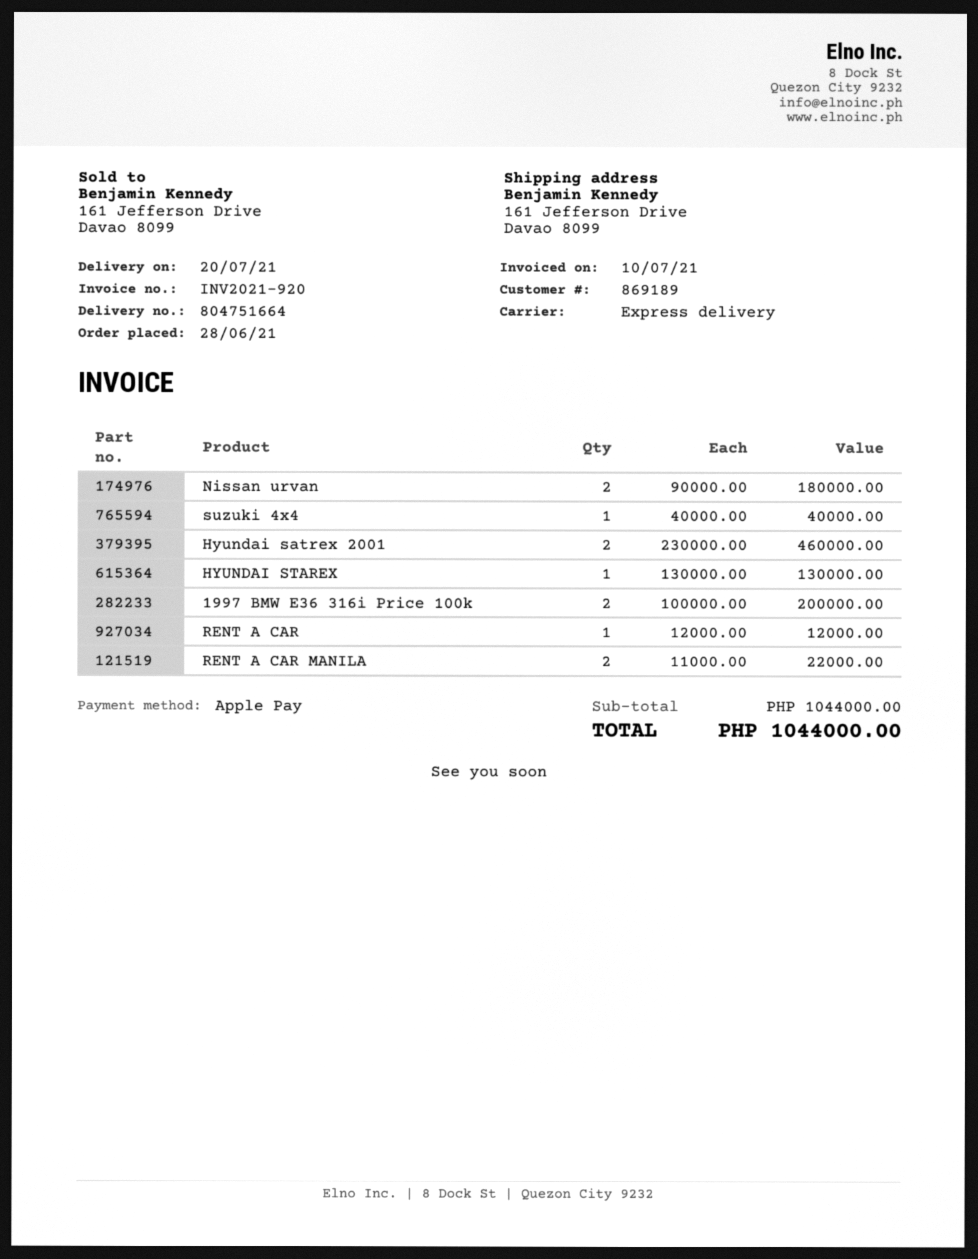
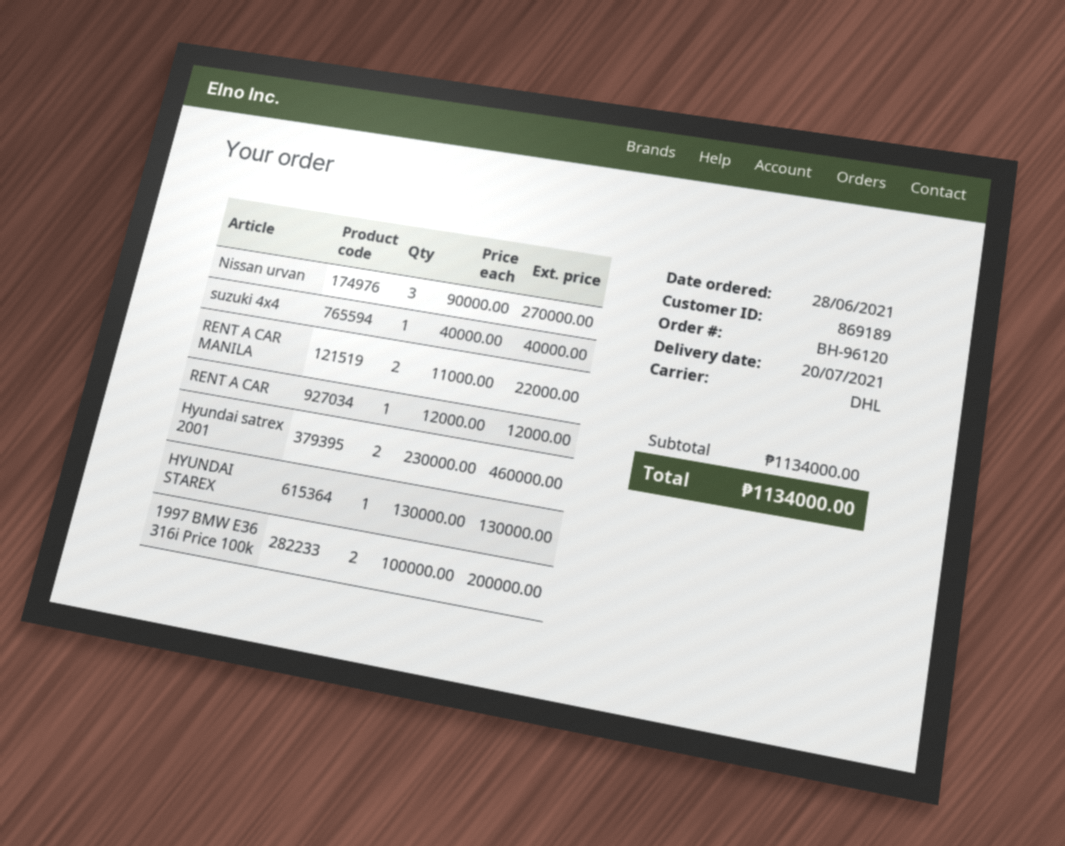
shipping method: express -> DHL
Nissan urvan: 2 x 90000.00 = 180000.00 -> 3 x 90000.00 = 270000.00
subtotal: 1044000.00 -> 1134000.00
total: 1044000.00 -> 1134000.00

